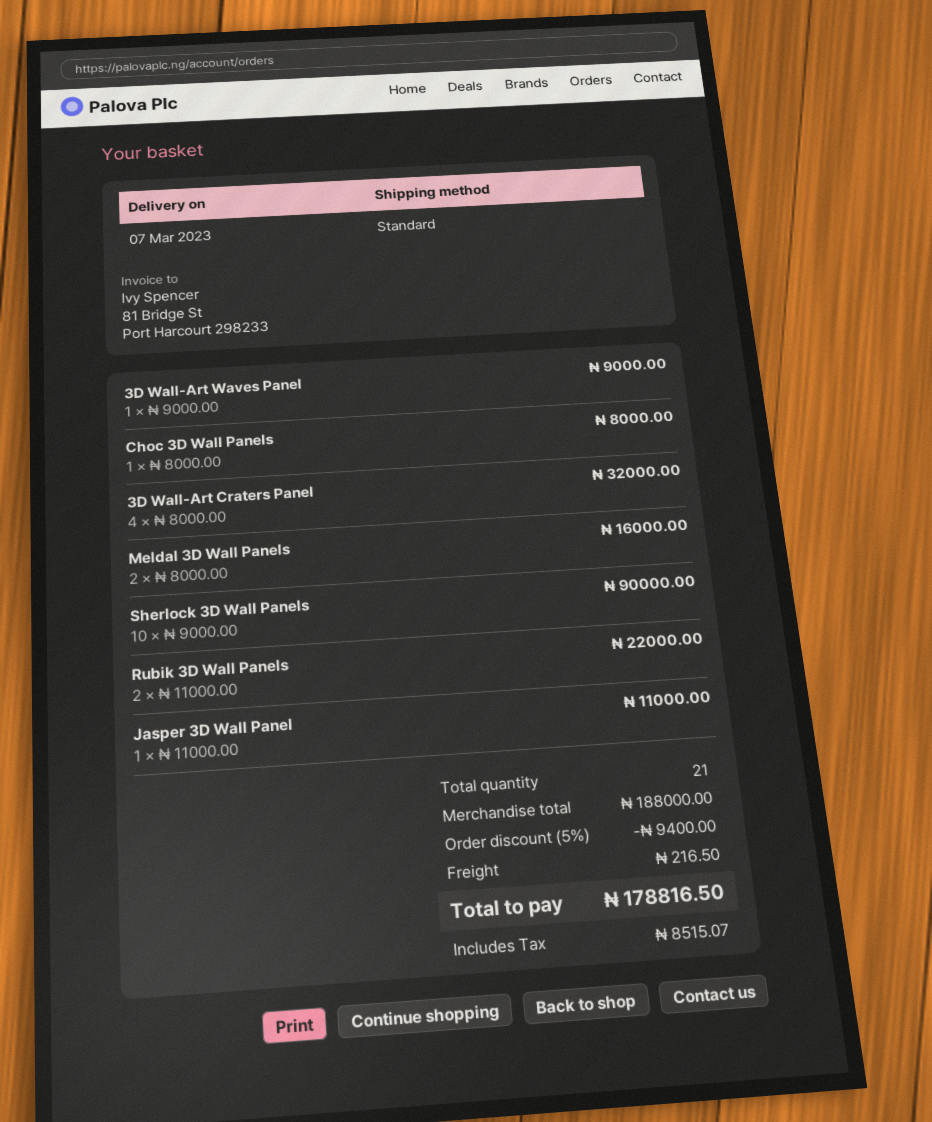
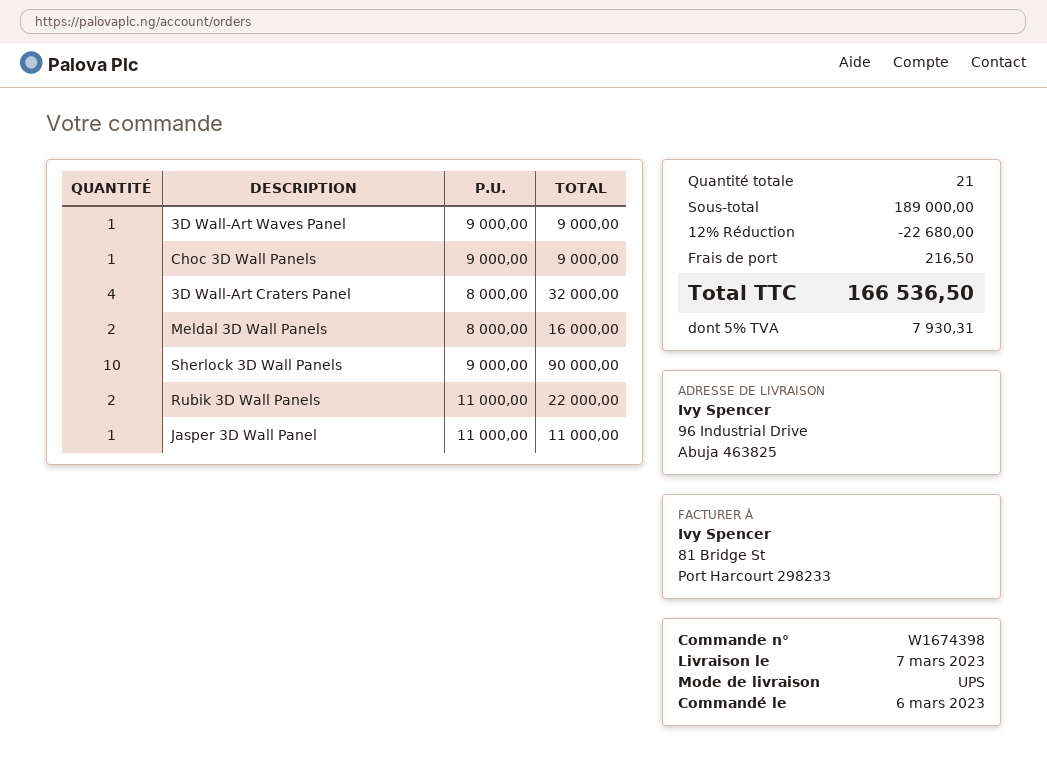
shipping method: standard -> UPS
Choc 3D Wall Panels: 1 x 8000.00 = 8000.00 -> 1 x 9000.00 = 9000.00
subtotal: 188000.00 -> 189000.00
discount: 5% = 9400.00 -> 12% = 22680.00
tax: 8515.07 -> 7930.31
total: 178816.50 -> 166536.50

